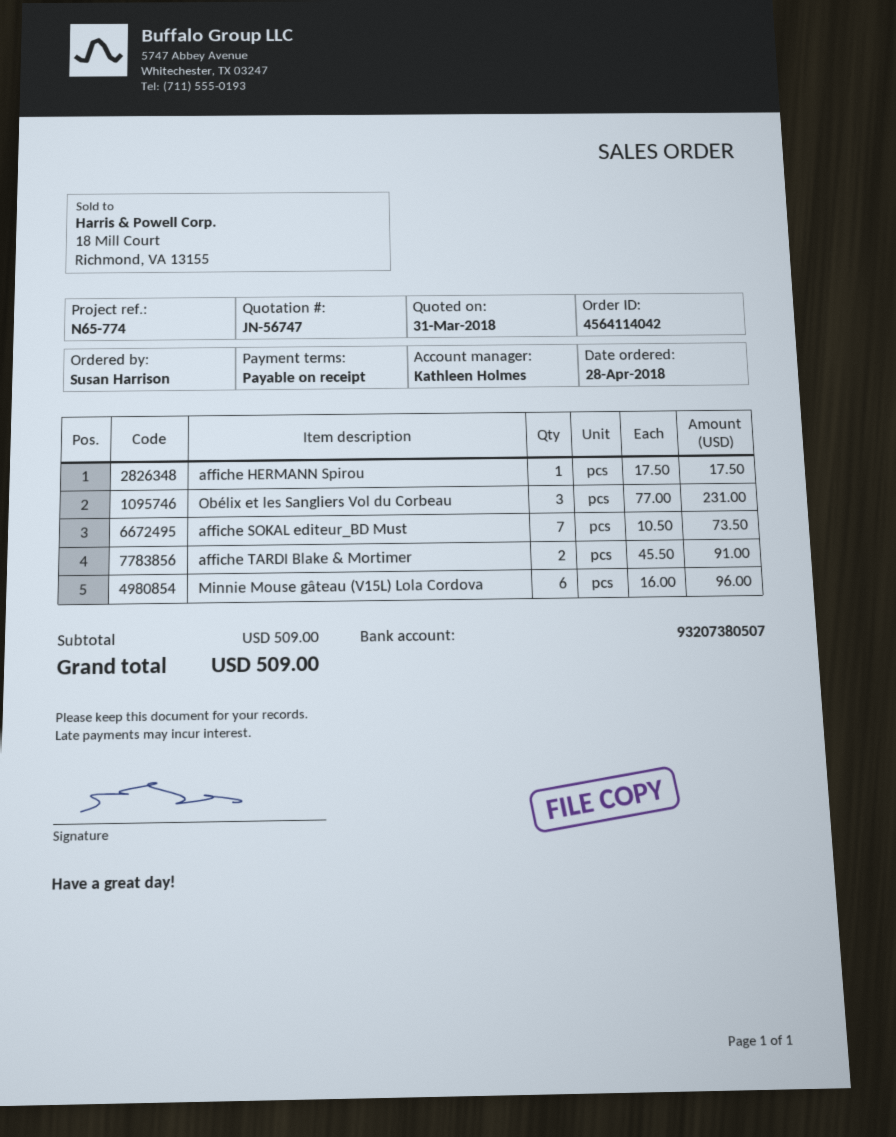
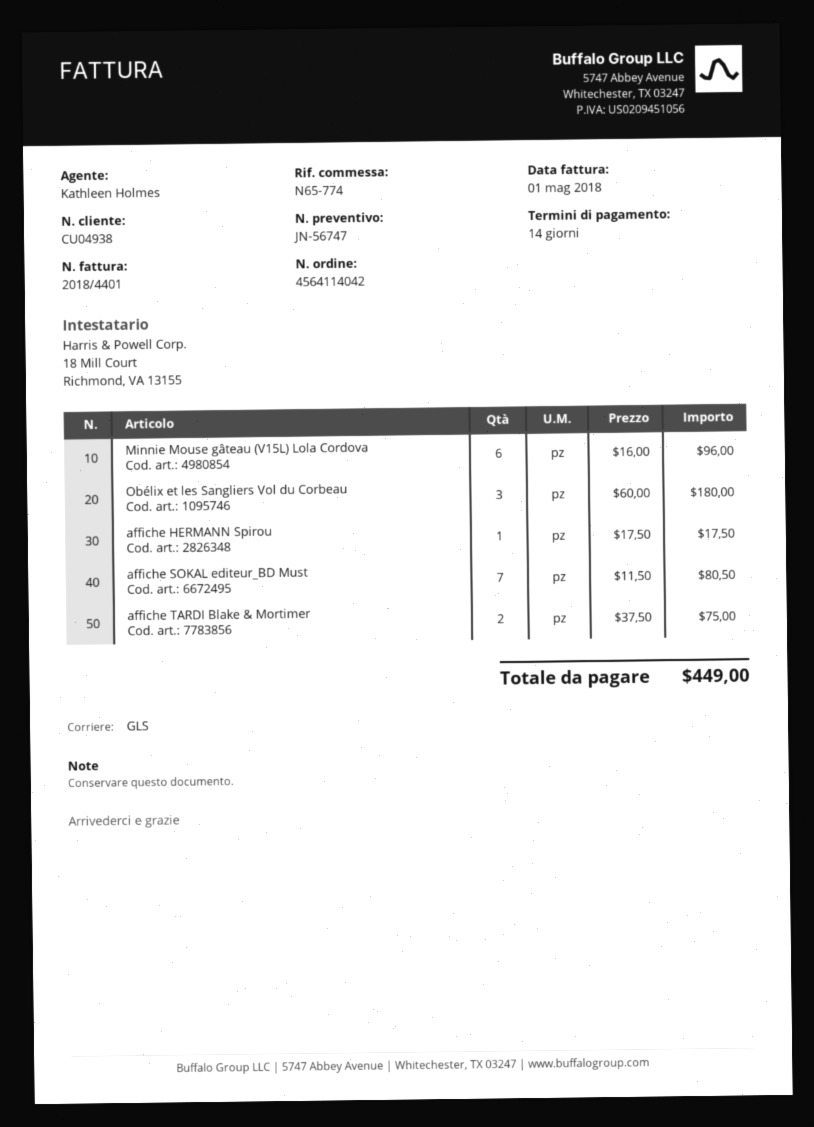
payment terms: on receipt -> 14 days
Obélix et les Sangliers Vol du Corbeau: 3 x 77.00 = 231.00 -> 3 x 60.00 = 180.00
affiche SOKAL editeur_BD Must: 7 x 10.50 = 73.50 -> 7 x 11.50 = 80.50
affiche TARDI Blake & Mortimer: 2 x 45.50 = 91.00 -> 2 x 37.50 = 75.00
total: 509.00 -> 449.00

